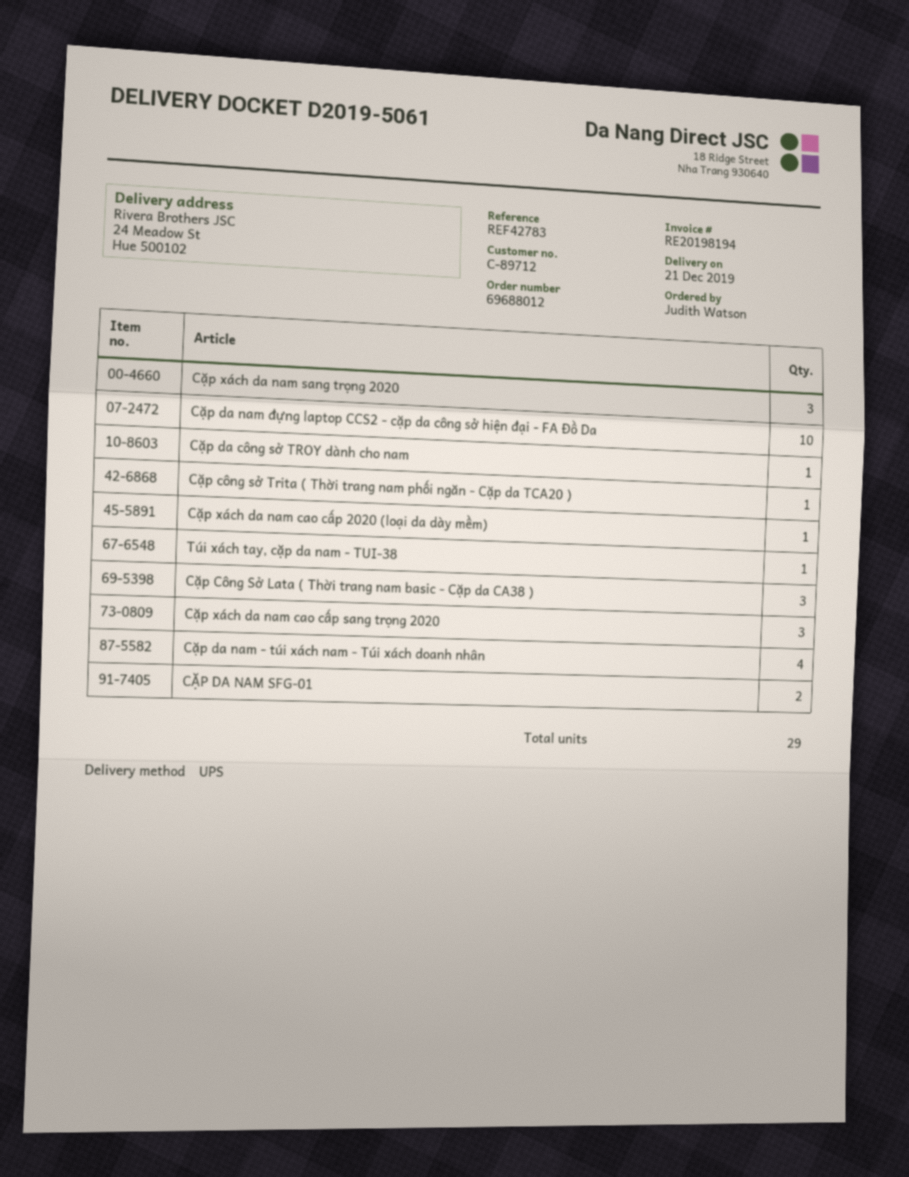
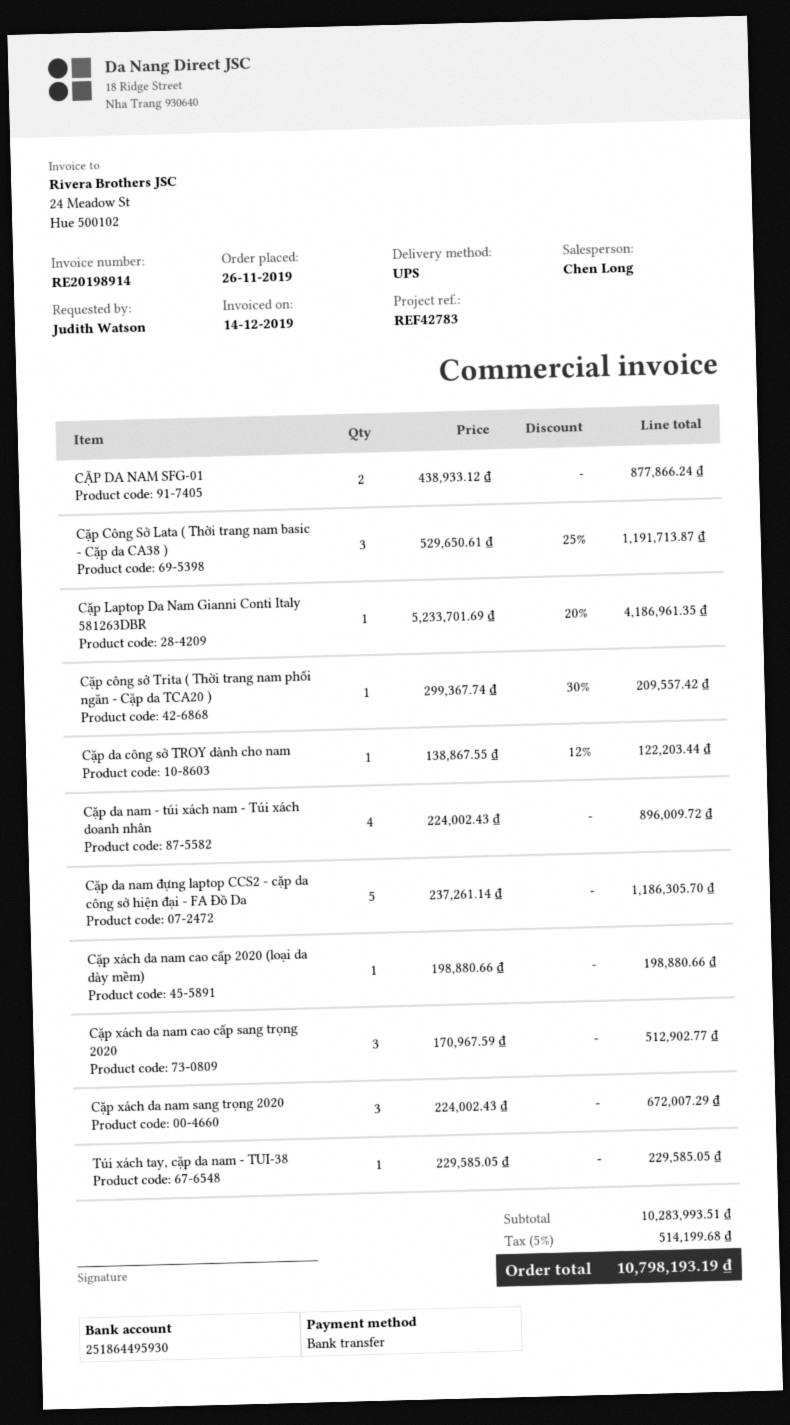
invoice number: RE20198194 -> RE20198914
Cặp da nam đựng laptop CCS2 - cặp da công sở hiện đại - FA Đồ Da: 10 -> 5
Cặp Laptop Da Nam Gianni Conti Italy 581263DBR: none -> 1

